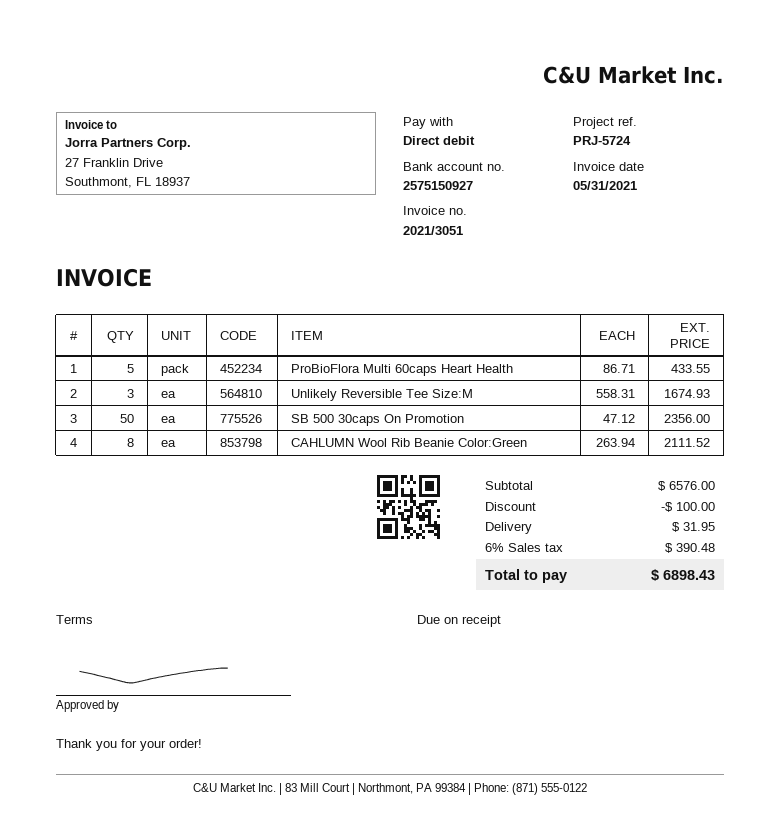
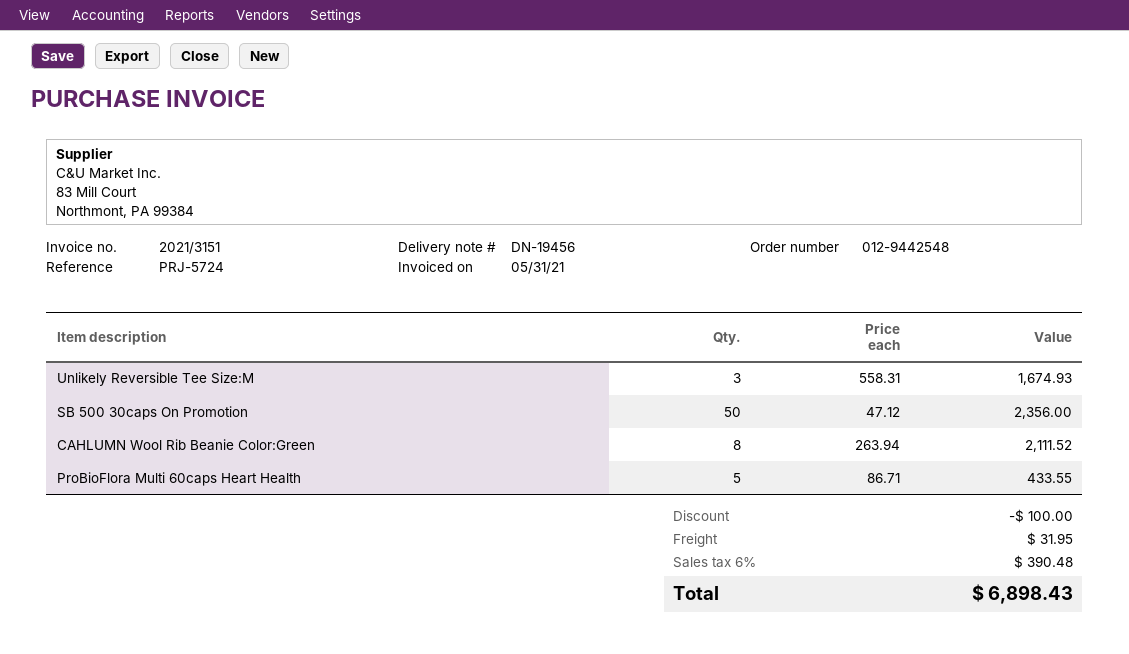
invoice number: 2021/3051 -> 2021/3151

